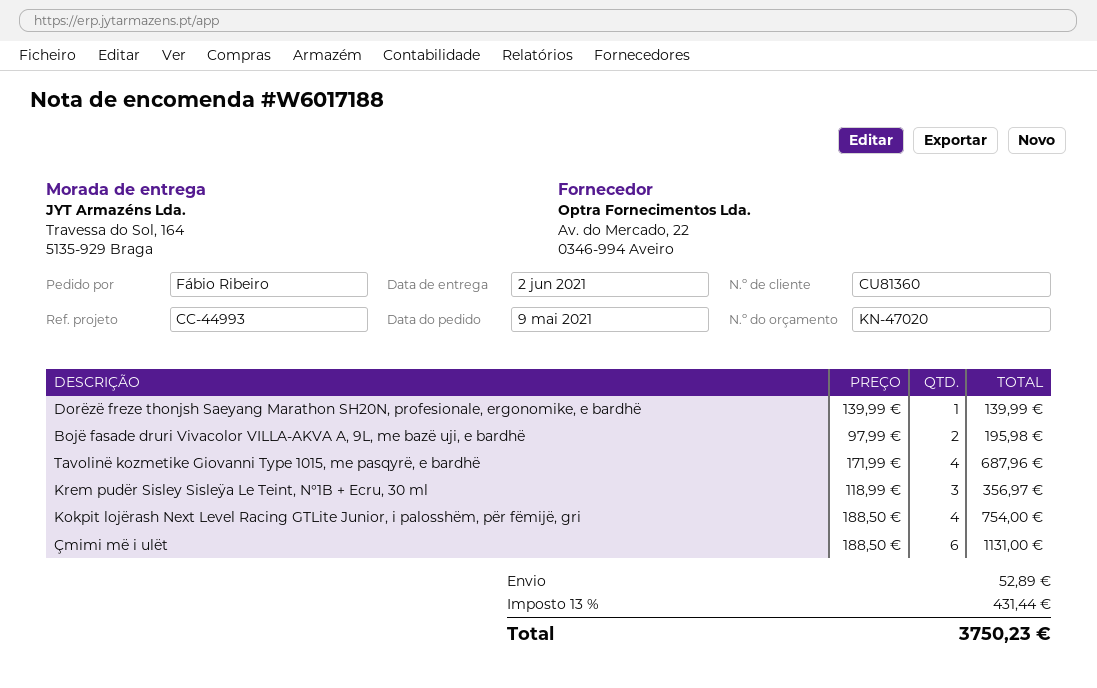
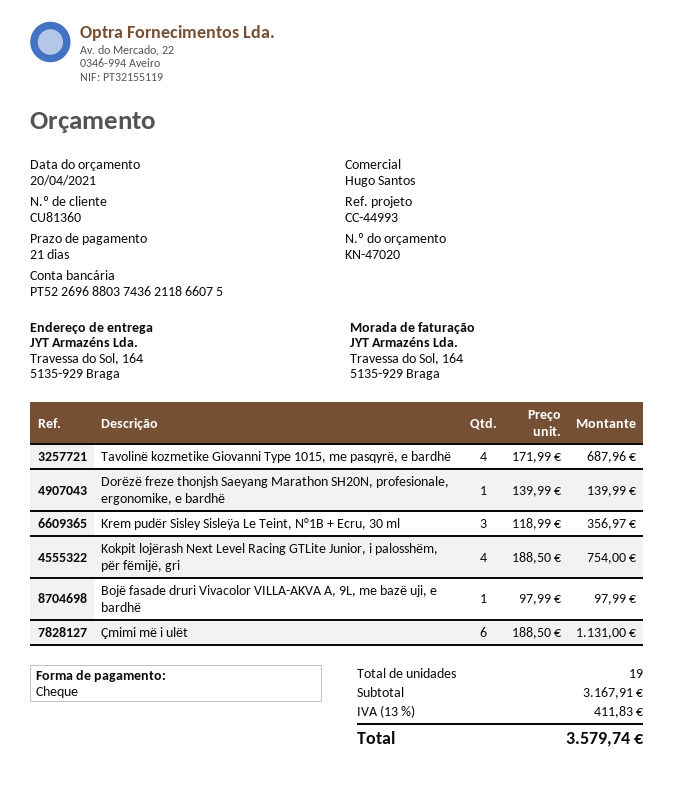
Bojë fasade druri Vivacolor VILLA-AKVA A, 9L, me bazë uji, e bardhë: 2 x 97.99 = 195.98 -> 1 x 97.99 = 97.99
shipping: 52.89 -> none
tax: 13% = 431.44 -> 13% = 411.83
total: 3750.23 -> 3579.74

